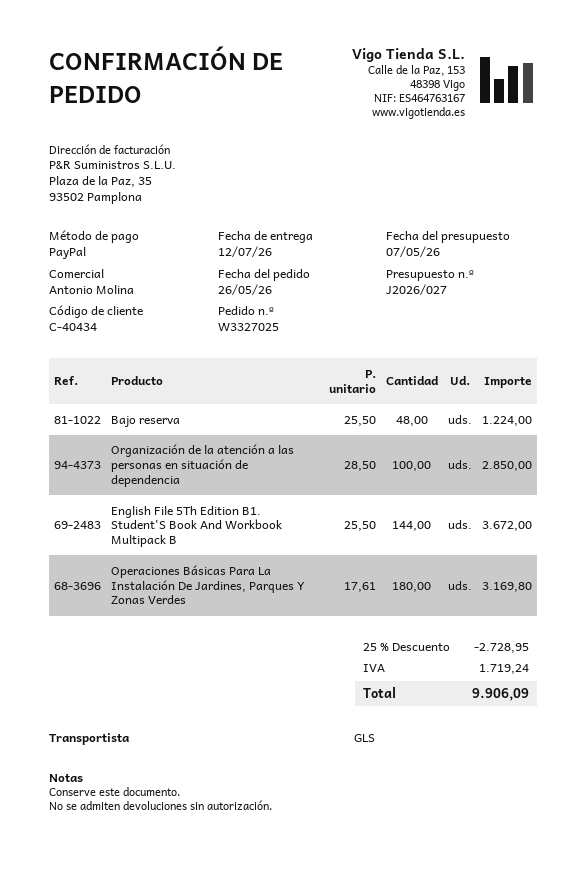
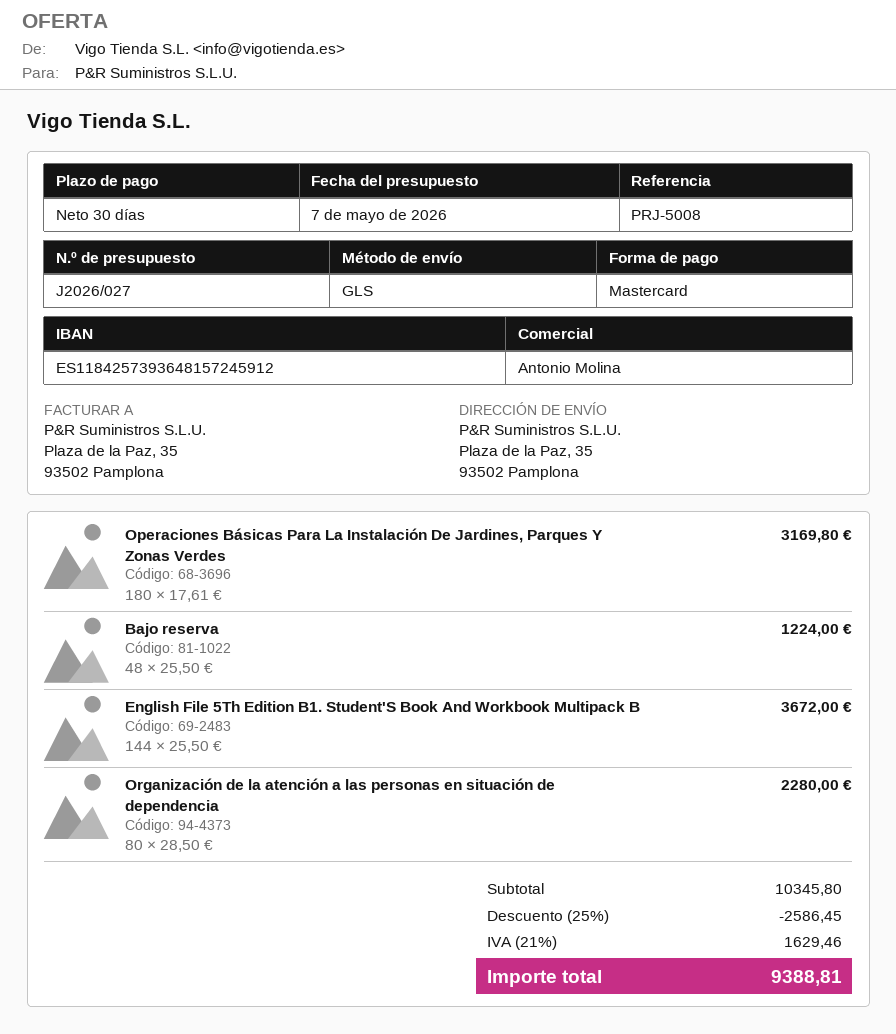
payment method: PayPal -> Mastercard
Organización de la atención a las personas en situación de dependencia: 100 x 28.50 = 2850.00 -> 80 x 28.50 = 2280.00
discount: 25% = 2728.95 -> 25% = 2586.45
tax: 1719.24 -> 1629.46
total: 9906.09 -> 9388.81

